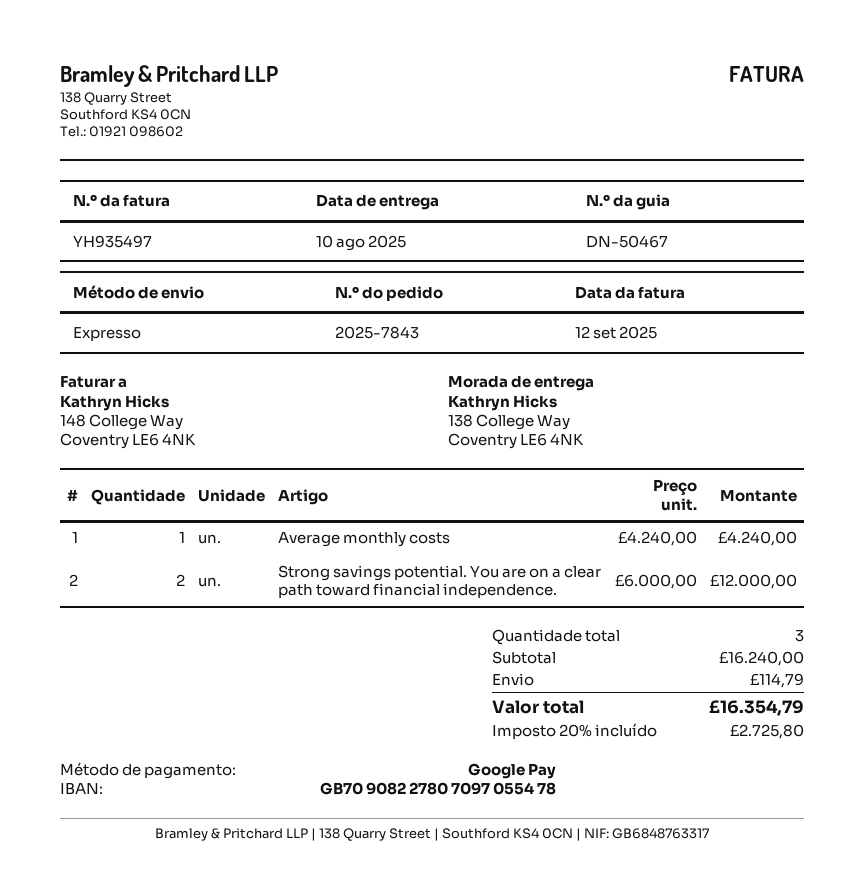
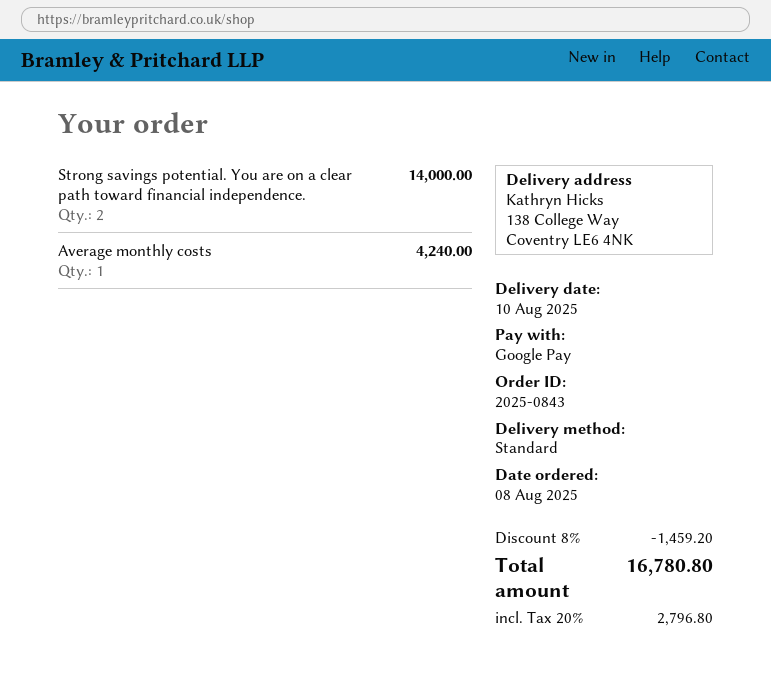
order number: 2025-7843 -> 2025-0843
shipping method: express -> standard
Strong savings potential. You are on a clear path toward financial independence.: 2 for 12000.00 -> 2 for 14000.00
discount: none -> 8% = 1459.20
shipping: 114.79 -> none
tax: 20% = 2725.80 -> 20% = 2796.80
total: 16354.79 -> 16780.80

